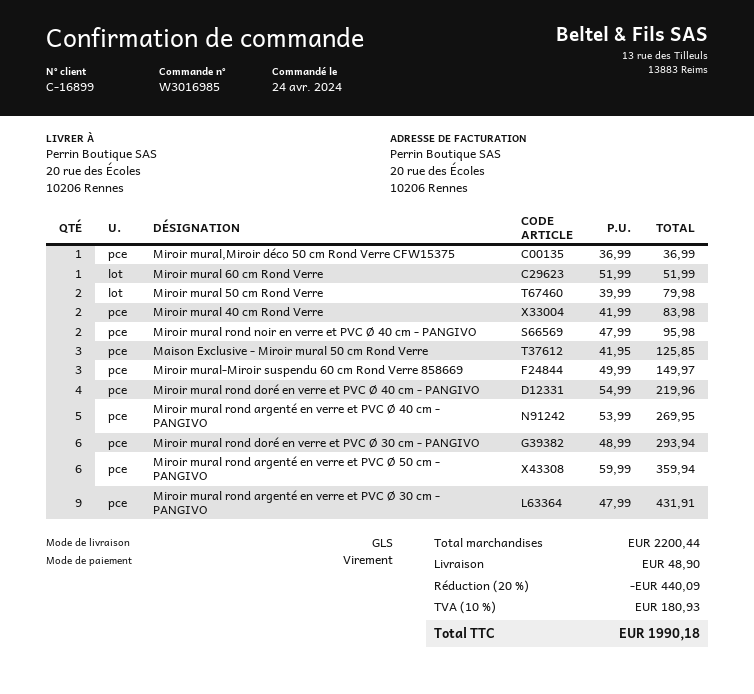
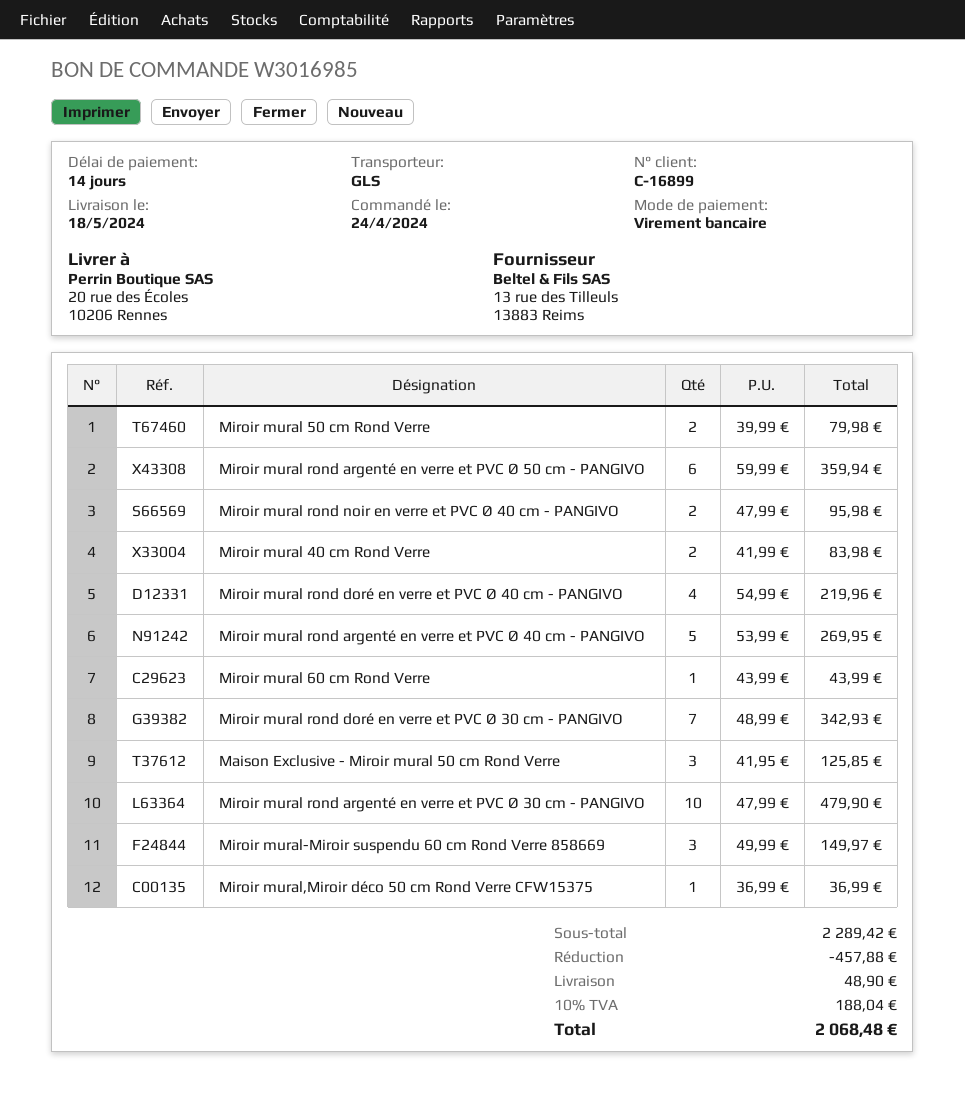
Miroir mural 60 cm Rond Verre: 1 x 51.99 = 51.99 -> 1 x 43.99 = 43.99
Miroir mural rond doré en verre et PVC Ø 30 cm - PANGIVO: 6 x 48.99 = 293.94 -> 7 x 48.99 = 342.93
Miroir mural rond argenté en verre et PVC Ø 30 cm - PANGIVO: 9 x 47.99 = 431.91 -> 10 x 47.99 = 479.90
subtotal: 2200.44 -> 2289.42
discount: 440.09 -> 457.88
tax: 10% = 180.93 -> 10% = 188.04
total: 1990.18 -> 2068.48

